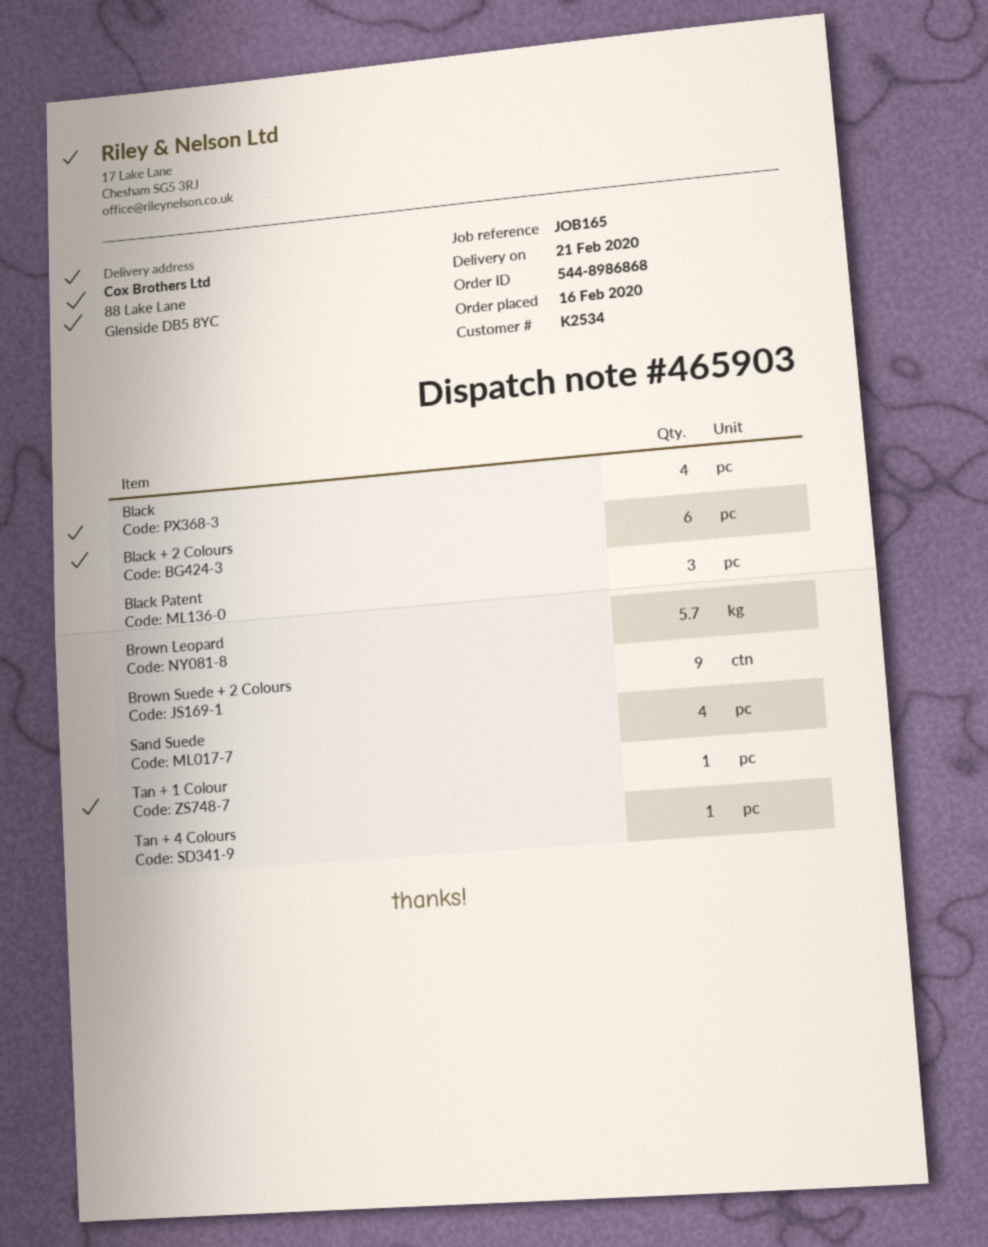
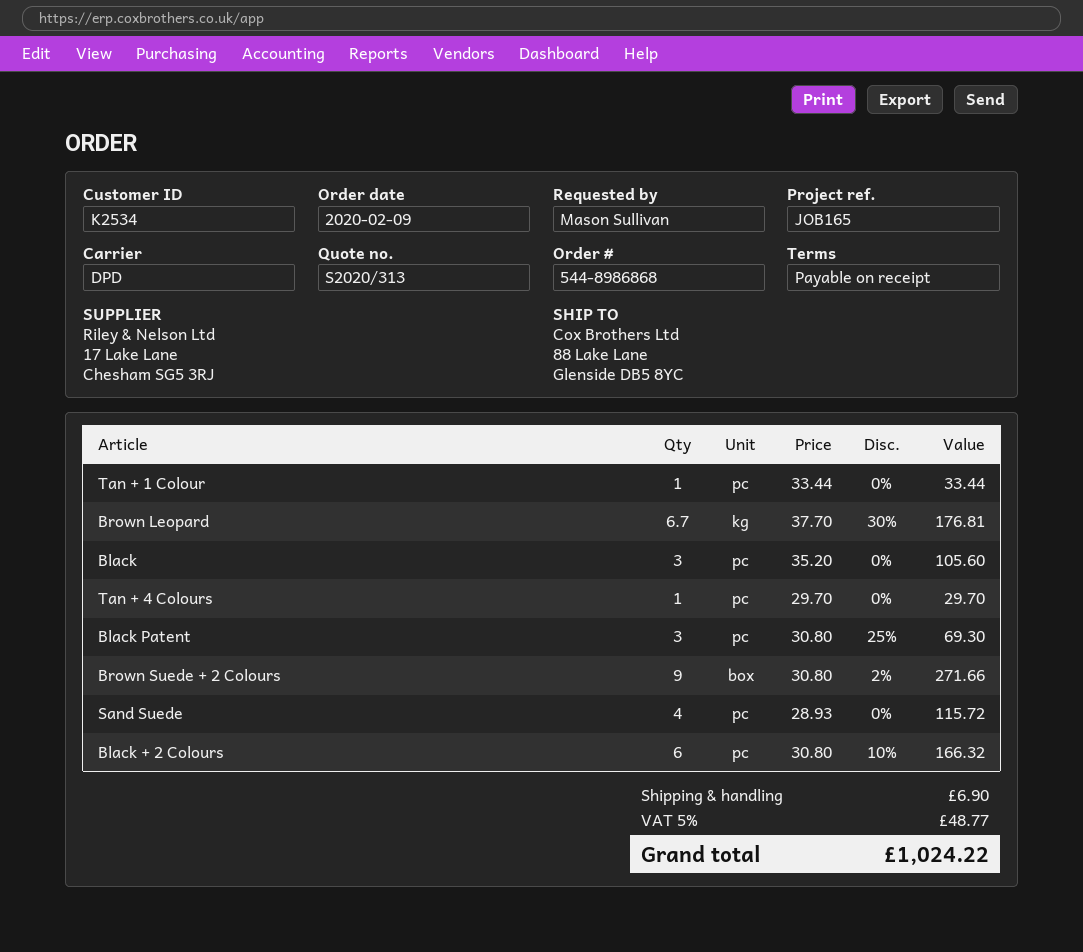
order date: 2020-02-16 -> 2020-02-09
Black: 4 -> 3
Brown Leopard: 5.7 -> 6.7

